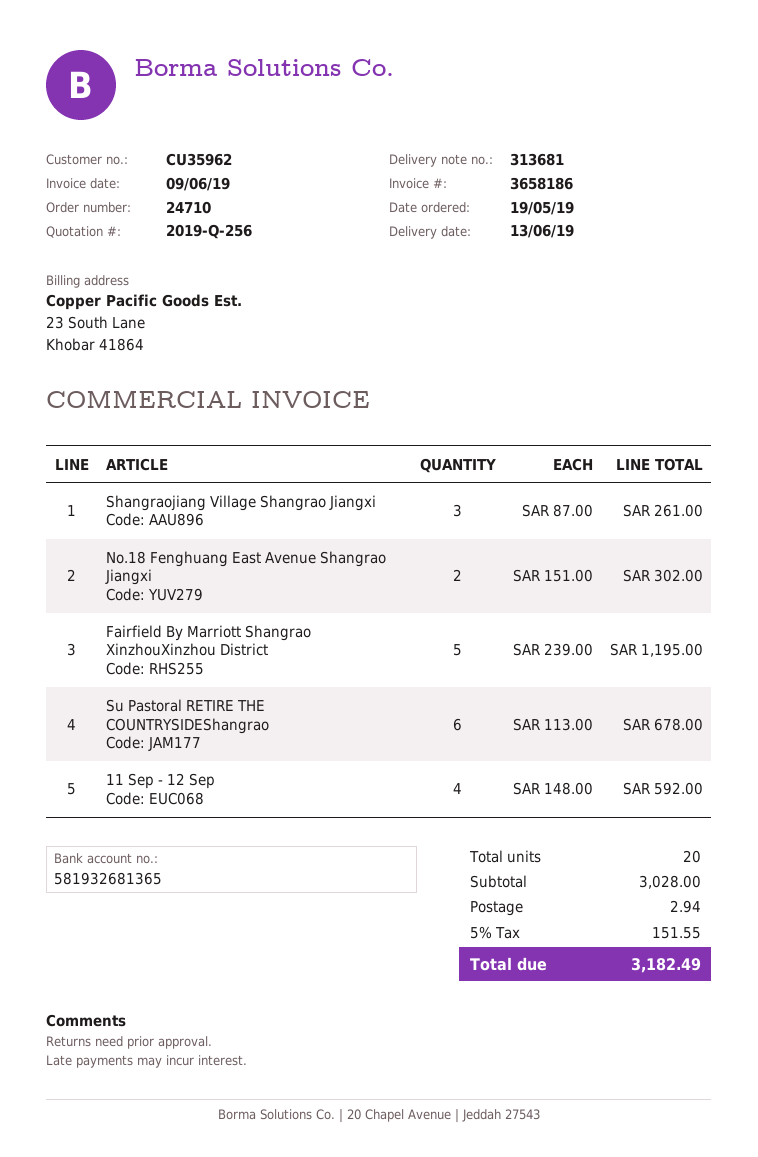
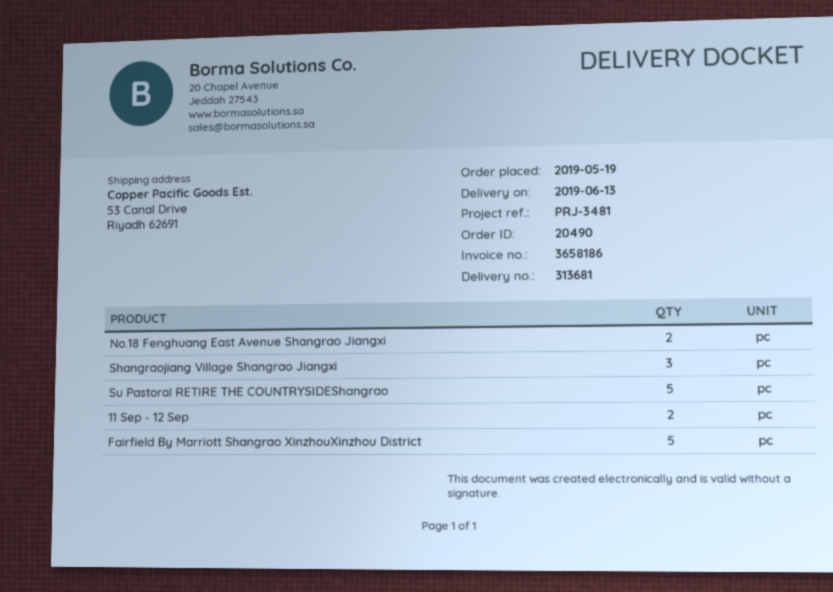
order number: 24710 -> 20490
Su Pastoral RETIRE THE COUNTRYSIDEShangrao: 6 -> 5
11 Sep - 12 Sep: 4 -> 2

